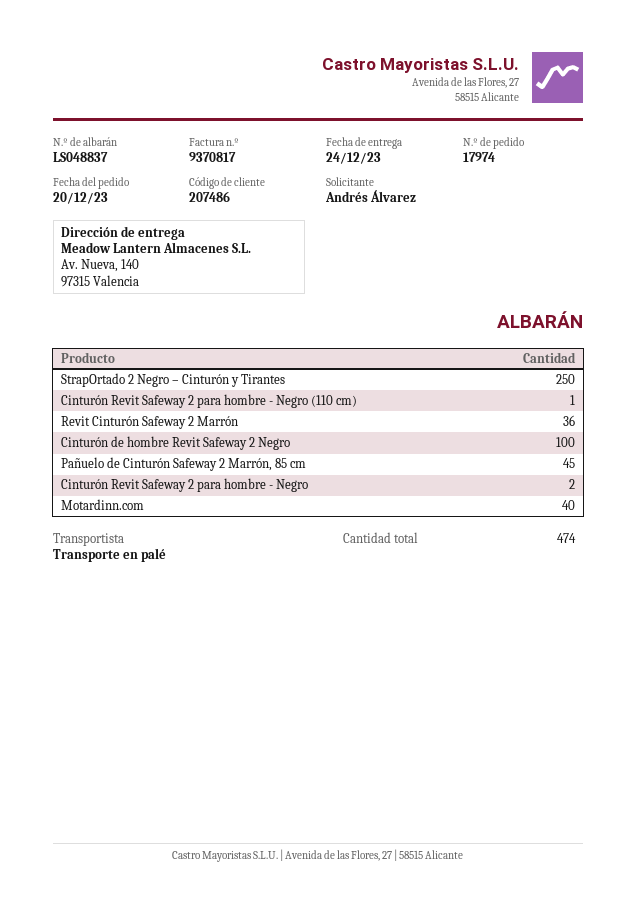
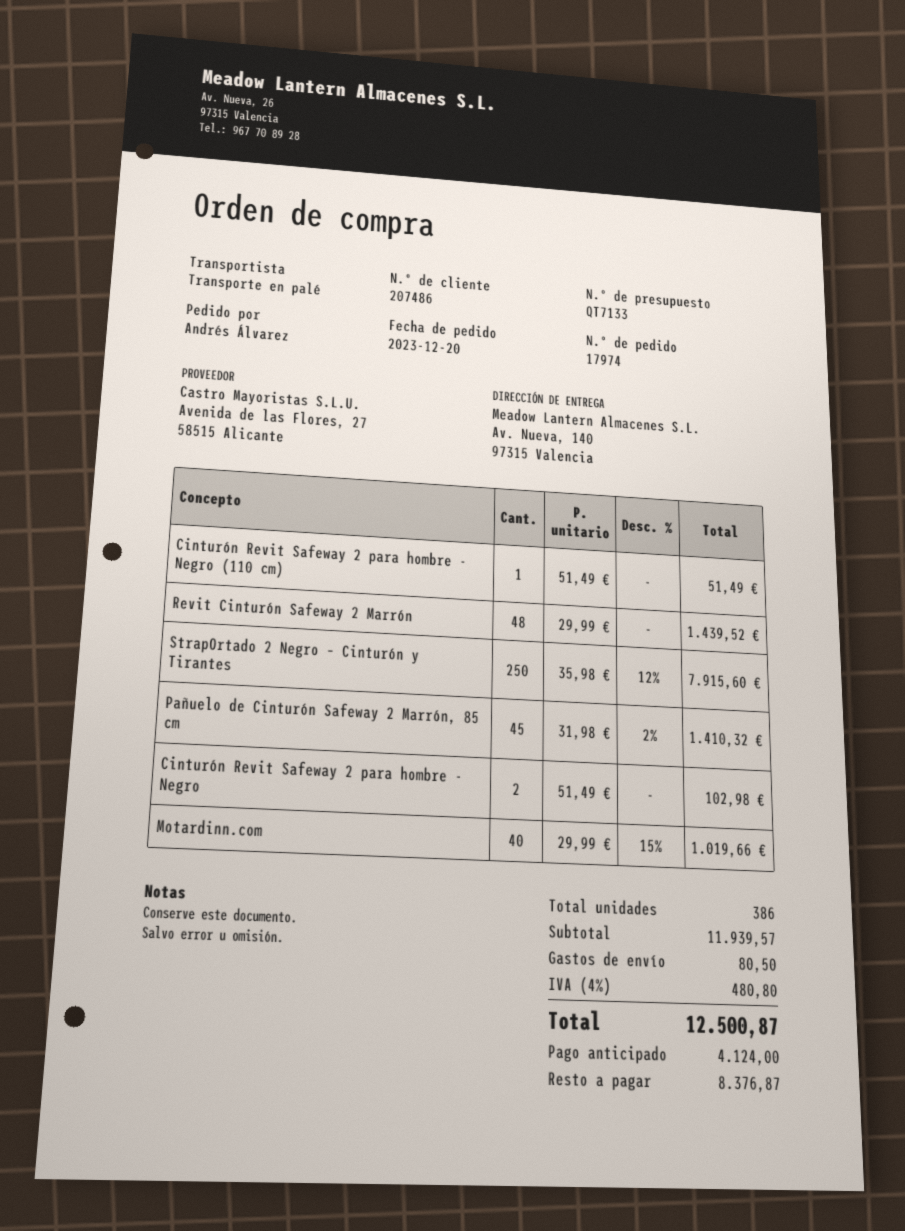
Revit Cinturón Safeway 2 Marrón: 36 -> 48
Cinturón de hombre Revit Safeway 2 Negro: 100 -> none
total quantity: 474 -> 386

